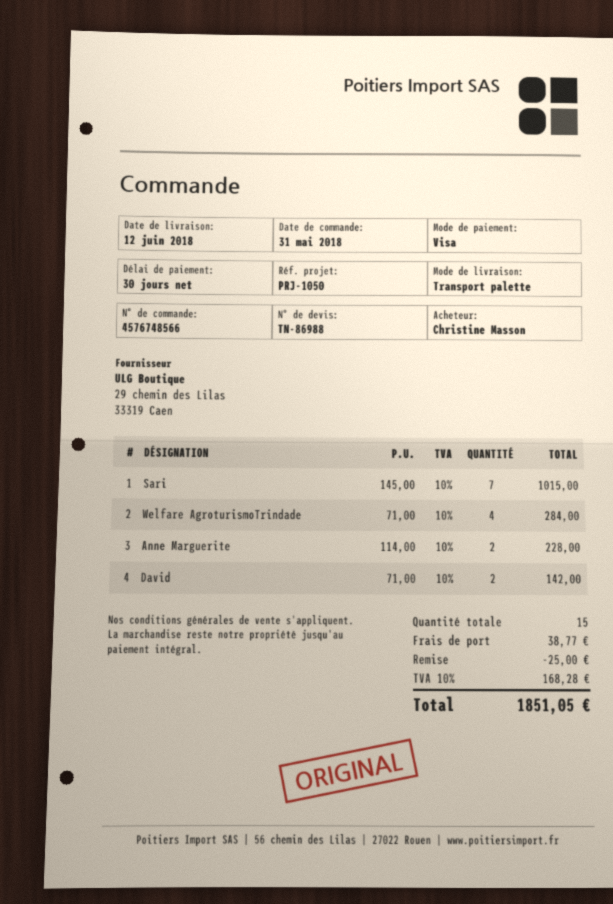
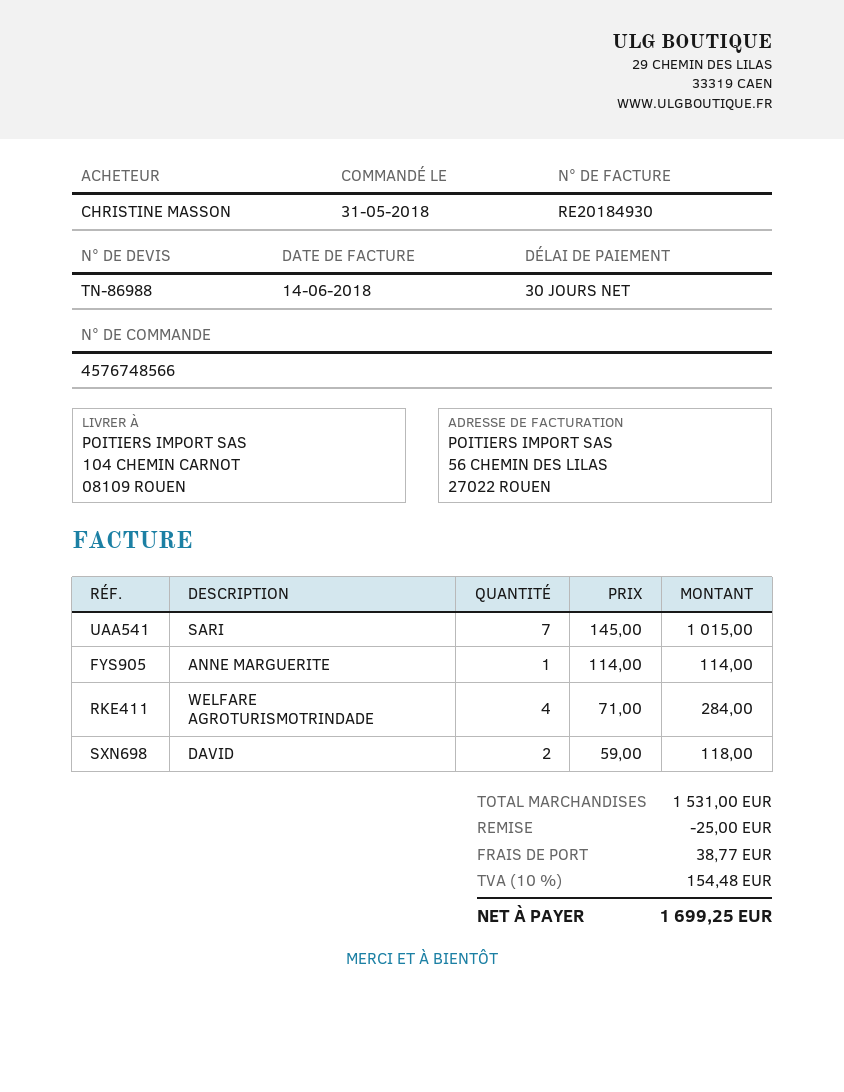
Anne Marguerite: 2 x 114.00 = 228.00 -> 1 x 114.00 = 114.00
David: 2 x 71.00 = 142.00 -> 2 x 59.00 = 118.00
tax: 10% = 168.28 -> 10% = 154.48
total: 1851.05 -> 1699.25

